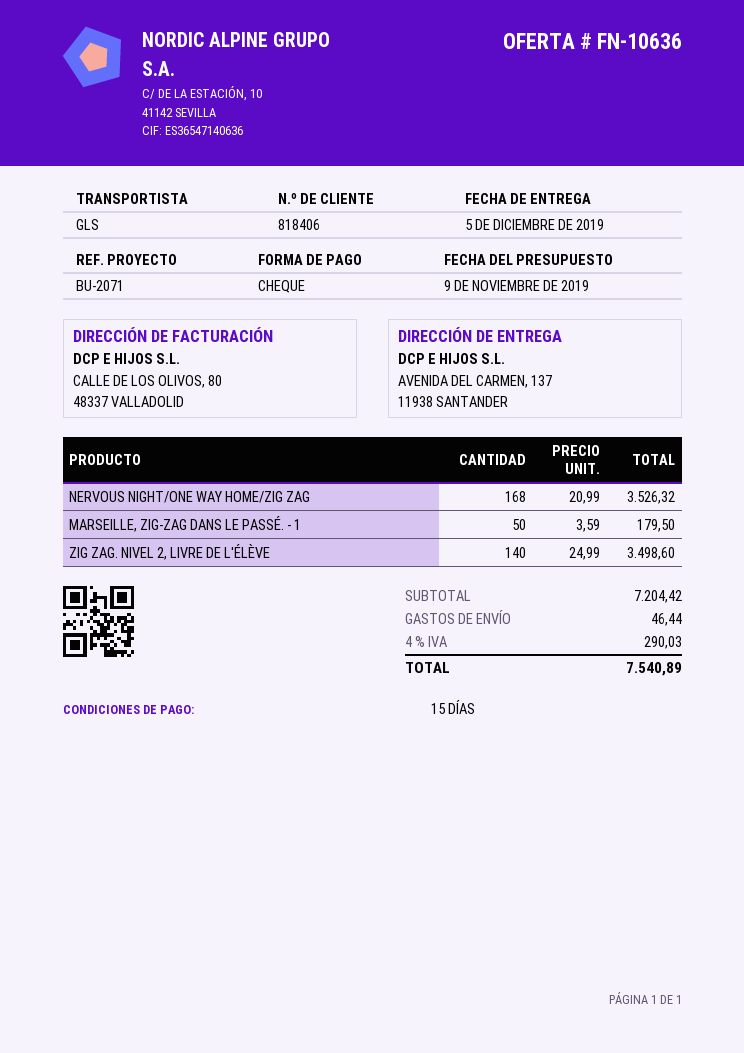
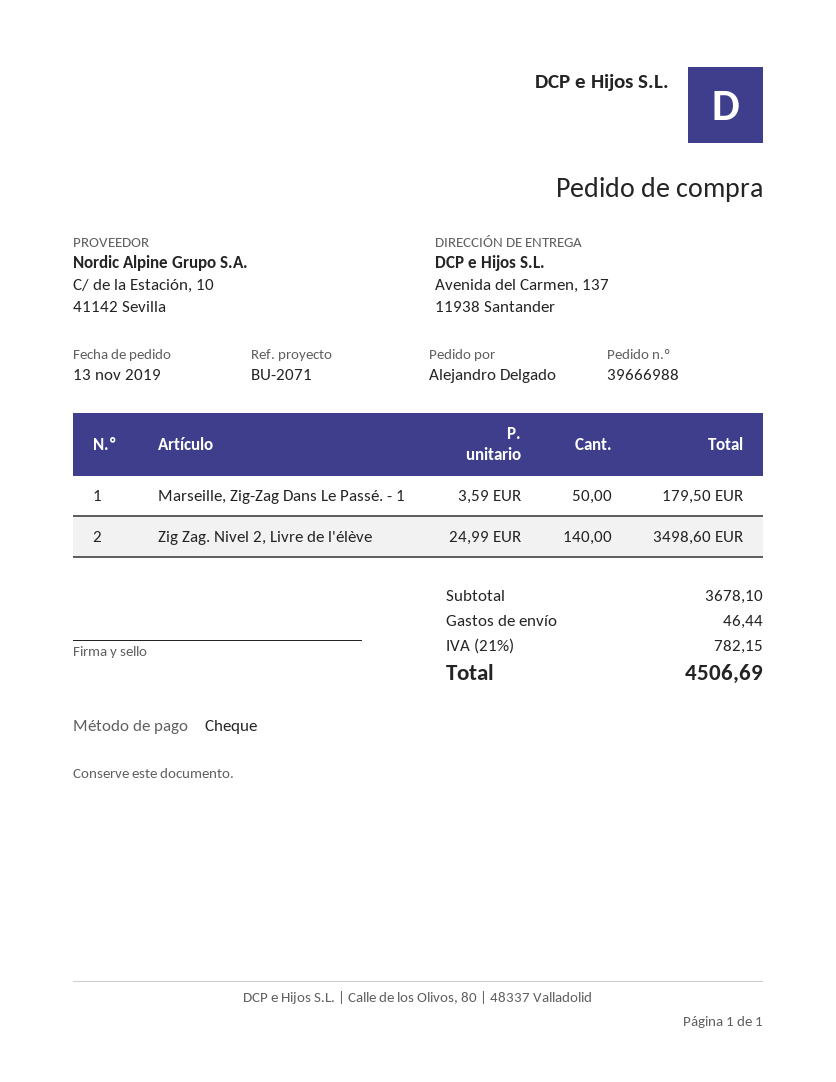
NERVOUS NIGHT/ONE WAY HOME/ZIG ZAG: 168 x 20.99 = 3526.32 -> none
subtotal: 7204.42 -> 3678.10
tax: 4% = 290.03 -> 21% = 782.15
total: 7540.89 -> 4506.69

